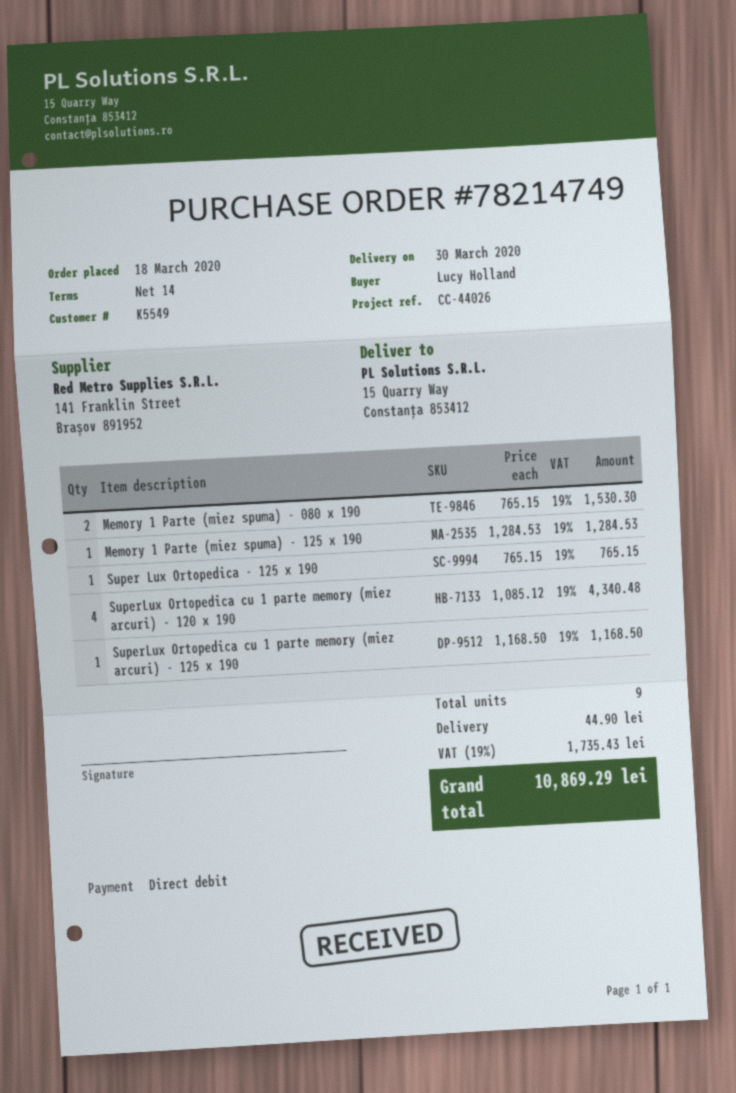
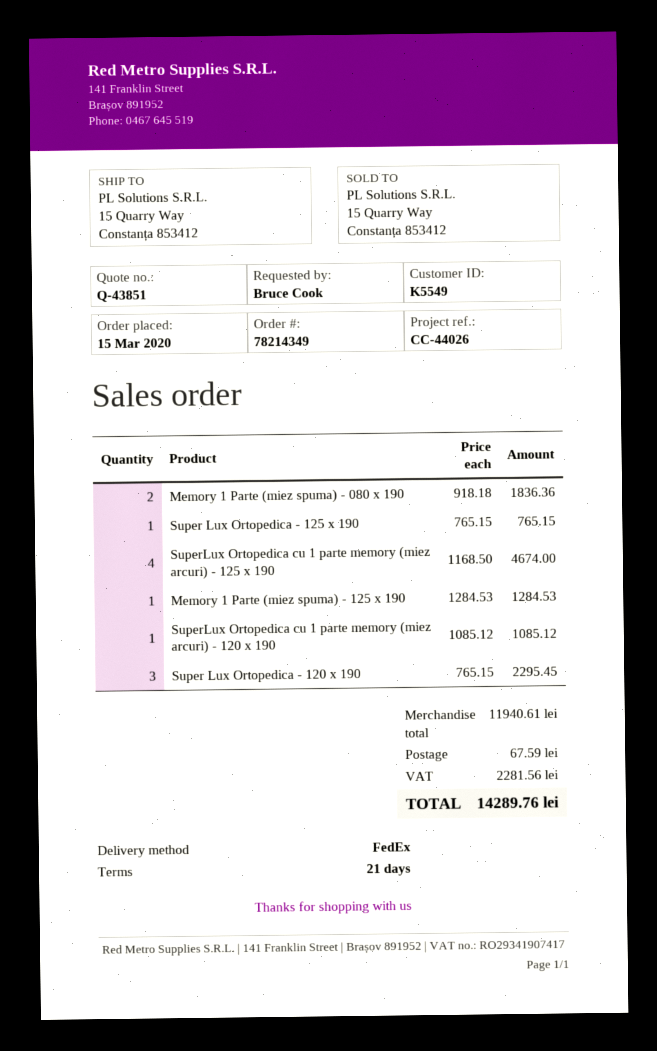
order number: 78214749 -> 78214349
order date: 2020-03-18 -> 2020-03-15
payment terms: 14 days -> 21 days
ordered by: Lucy Holland -> Bruce Cook
Memory 1 Parte (miez spuma) - 080 x 190: 2 x 765.15 = 1530.30 -> 2 x 918.18 = 1836.36
SuperLux Ortopedica cu 1 parte memory (miez arcuri) - 120 x 190: 4 x 1085.12 = 4340.48 -> 1 x 1085.12 = 1085.12
SuperLux Ortopedica cu 1 parte memory (miez arcuri) - 125 x 190: 1 x 1168.50 = 1168.50 -> 4 x 1168.50 = 4674.00
Super Lux Ortopedica - 120 x 190: none -> 3 x 765.15 = 2295.45
shipping: 44.90 -> 67.59
tax: 1735.43 -> 2281.56
total: 10869.29 -> 14289.76

